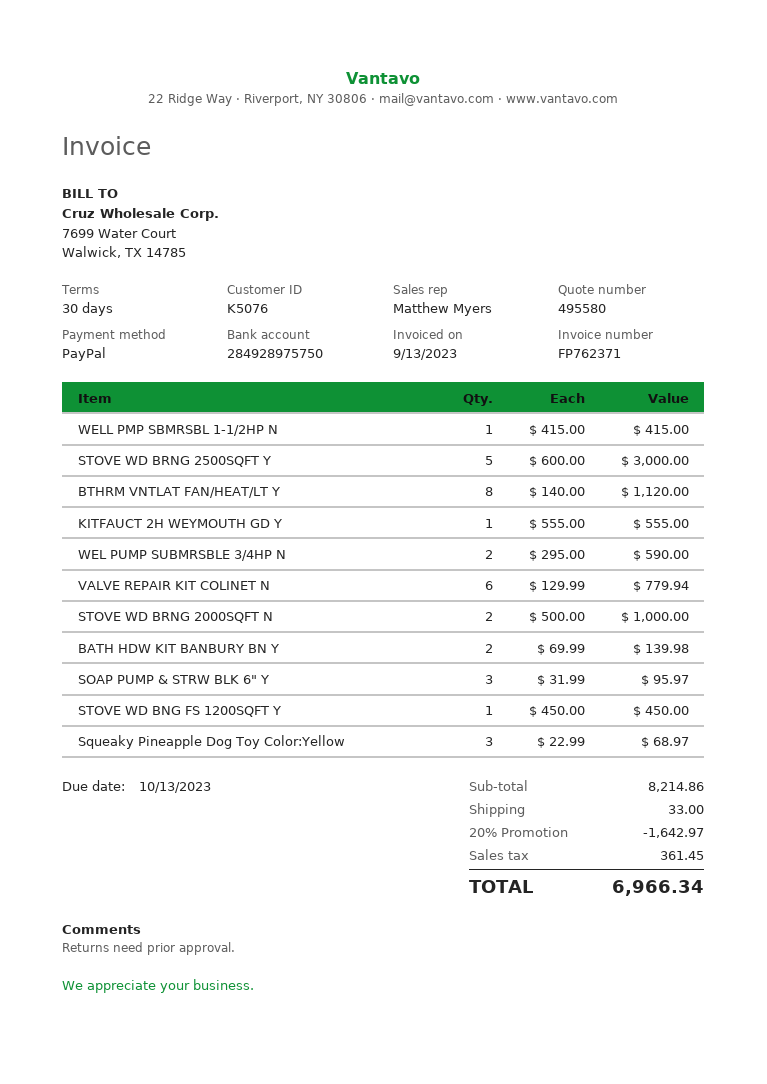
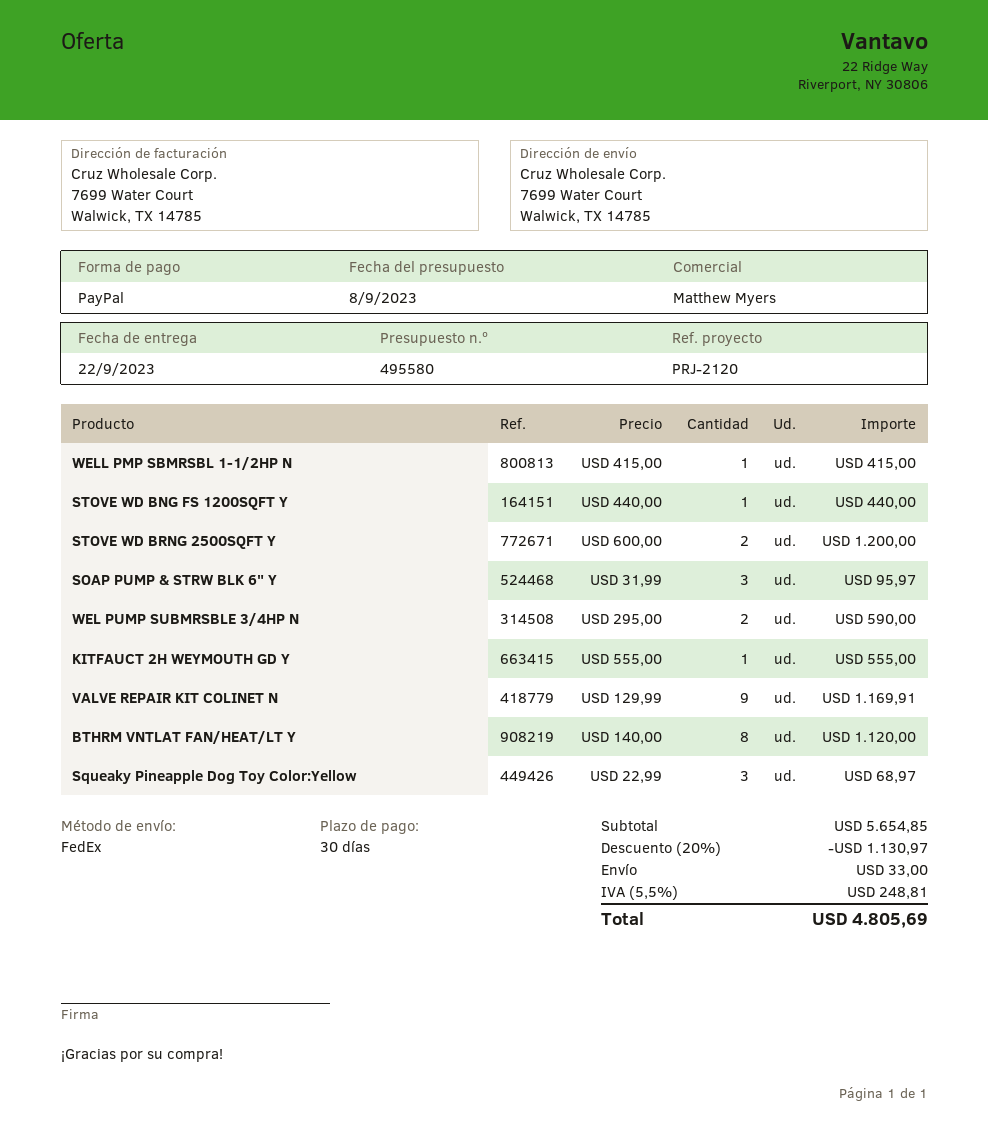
STOVE WD BRNG 2500SQFT Y: 5 x 600.00 = 3000.00 -> 2 x 600.00 = 1200.00
VALVE REPAIR KIT COLINET N: 6 x 129.99 = 779.94 -> 9 x 129.99 = 1169.91
STOVE WD BRNG 2000SQFT N: 2 x 500.00 = 1000.00 -> none
BATH HDW KIT BANBURY BN Y: 2 x 69.99 = 139.98 -> none
STOVE WD BNG FS 1200SQFT Y: 1 x 450.00 = 450.00 -> 1 x 440.00 = 440.00
subtotal: 8214.86 -> 5654.85
discount: 20% = 1642.97 -> 20% = 1130.97
tax: 361.45 -> 248.81
total: 6966.34 -> 4805.69

